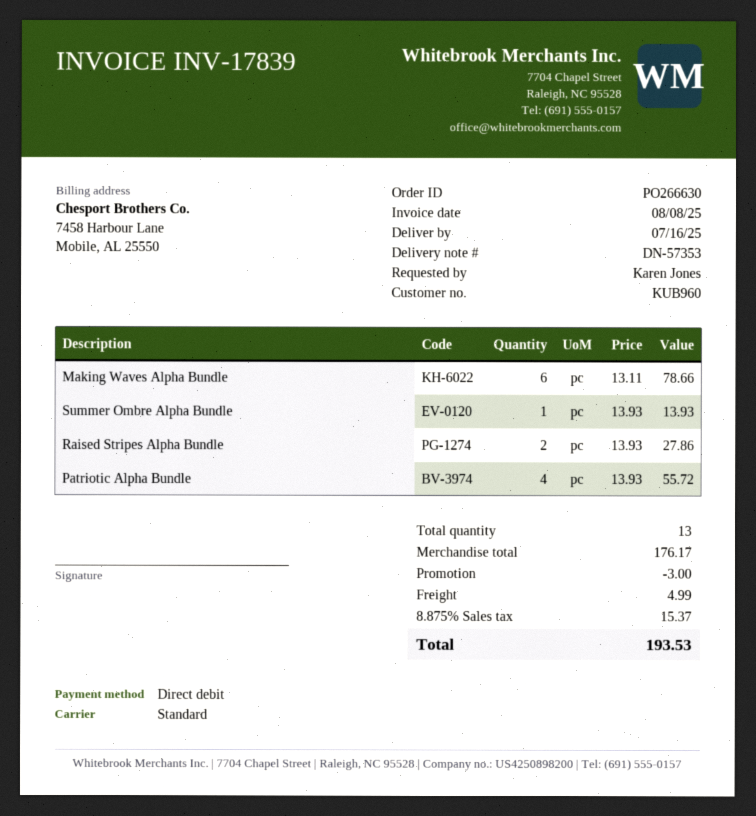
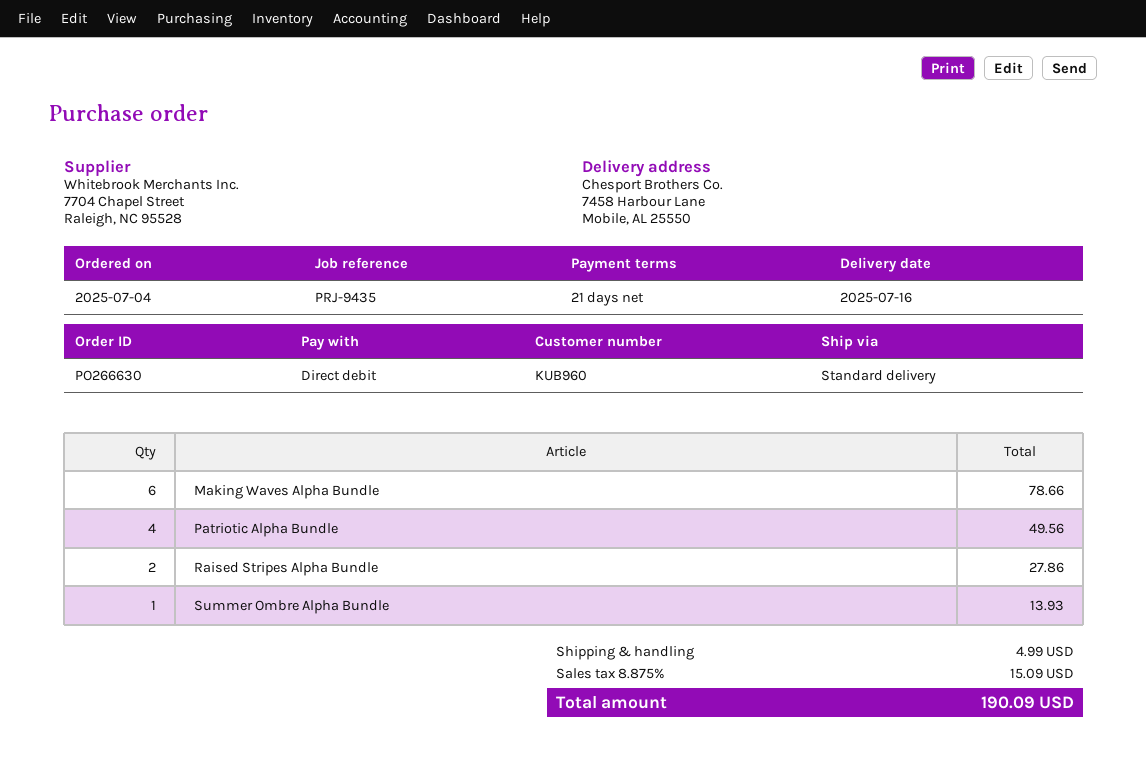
Patriotic Alpha Bundle: 4 for 55.72 -> 4 for 49.56
discount: 3.00 -> none
tax: 8.875% = 15.37 -> 8.875% = 15.09
total: 193.53 -> 190.09

